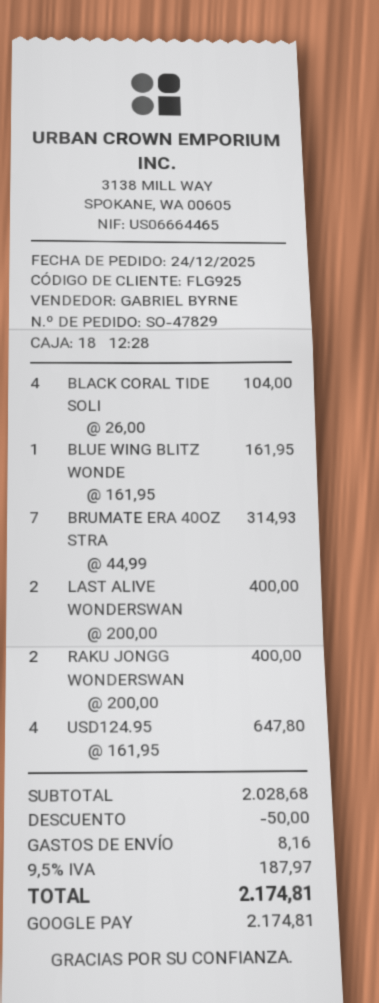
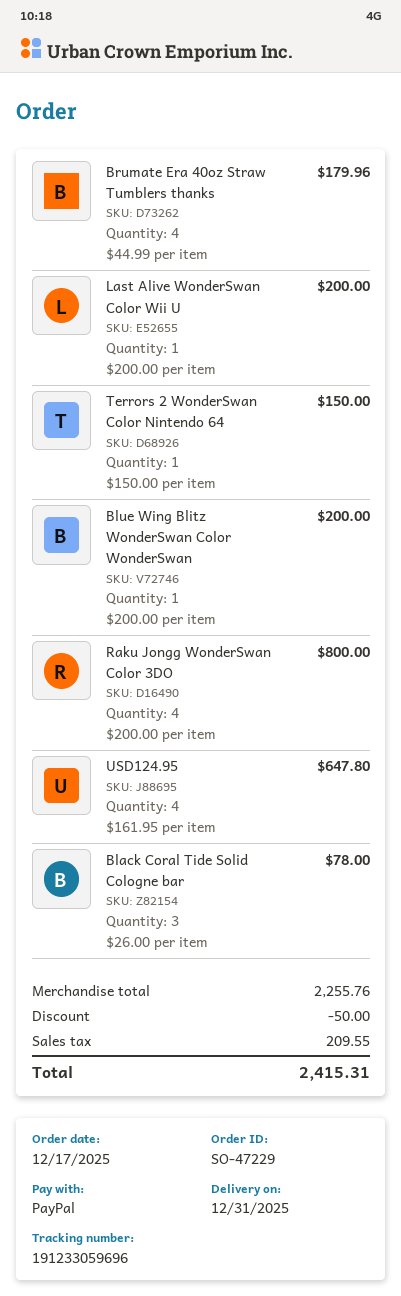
order number: SO-47829 -> SO-47229
order date: 2025-12-24 -> 2025-12-17
payment method: Google Pay -> PayPal
BLACK CORAL TIDE SOLI: 4 x 26.00 = 104.00 -> 3 x 26.00 = 78.00
BLUE WING BLITZ WONDE: 1 x 161.95 = 161.95 -> 1 x 200.00 = 200.00
BRUMATE ERA 40OZ STRA: 7 x 44.99 = 314.93 -> 4 x 44.99 = 179.96
LAST ALIVE WONDERSWAN: 2 x 200.00 = 400.00 -> 1 x 200.00 = 200.00
RAKU JONGG WONDERSWAN: 2 x 200.00 = 400.00 -> 4 x 200.00 = 800.00
Terrors 2 WonderSwan Color Nintendo 64: none -> 1 x 150.00 = 150.00
subtotal: 2028.68 -> 2255.76
shipping: 8.16 -> none
tax: 187.97 -> 209.55
total: 2174.81 -> 2415.31

